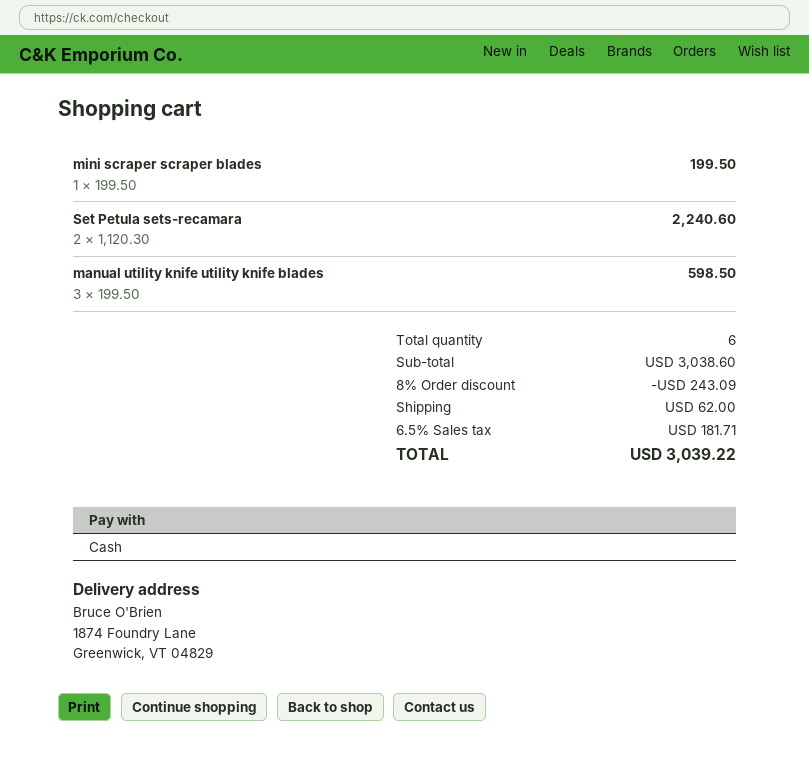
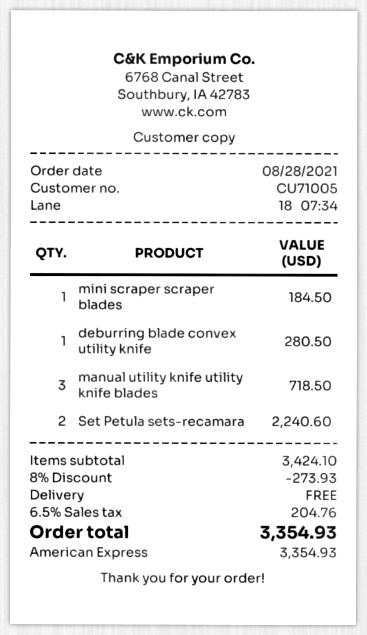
payment method: cash -> American Express
mini scraper scraper blades: 1 for 199.50 -> 1 for 184.50
manual utility knife utility knife blades: 3 for 598.50 -> 3 for 718.50
deburring blade convex utility knife: none -> 1 for 280.50
subtotal: 3038.60 -> 3424.10
discount: 8% = 243.09 -> 8% = 273.93
shipping: 62.00 -> 0.00
tax: 6.5% = 181.71 -> 6.5% = 204.76
total: 3039.22 -> 3354.93

